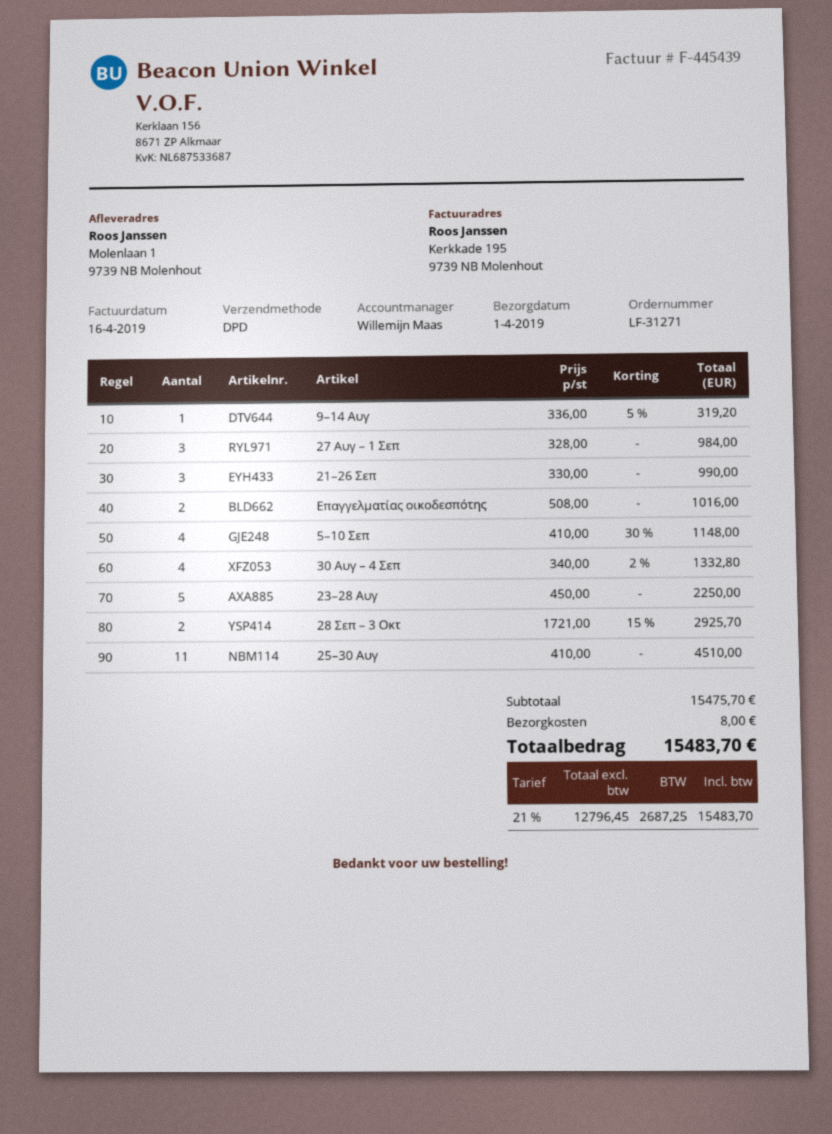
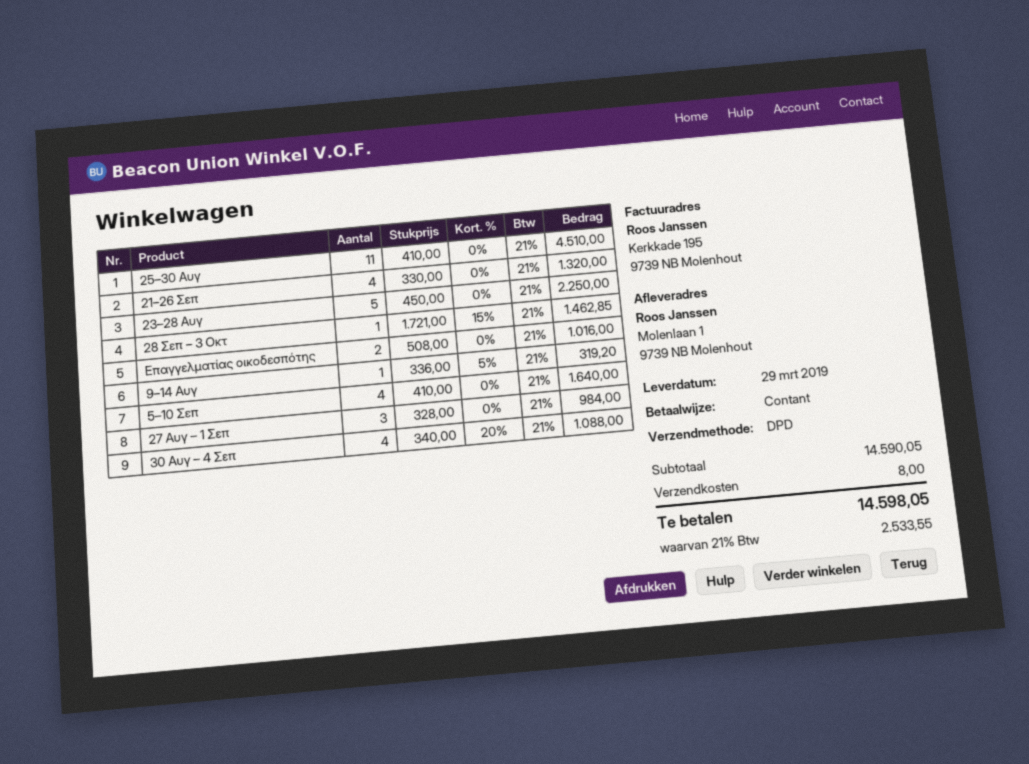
delivery date: 2019-04-01 -> 2019-03-29
21–26 Σεπ: 3 x 330.00 = 990.00 -> 4 x 330.00 = 1320.00
5–10 Σεπ: 4 x 410.00 - 30% = 1148.00 -> 4 x 410.00 = 1640.00
30 Αυγ – 4 Σεπ: 4 x 340.00 - 2% = 1332.80 -> 4 x 340.00 - 20% = 1088.00
28 Σεπ – 3 Οκτ: 2 x 1721.00 - 15% = 2925.70 -> 1 x 1721.00 - 15% = 1462.85
subtotal: 15475.70 -> 14590.05
tax: 21% = 2687.25 -> 21% = 2533.55
total: 15483.70 -> 14598.05

